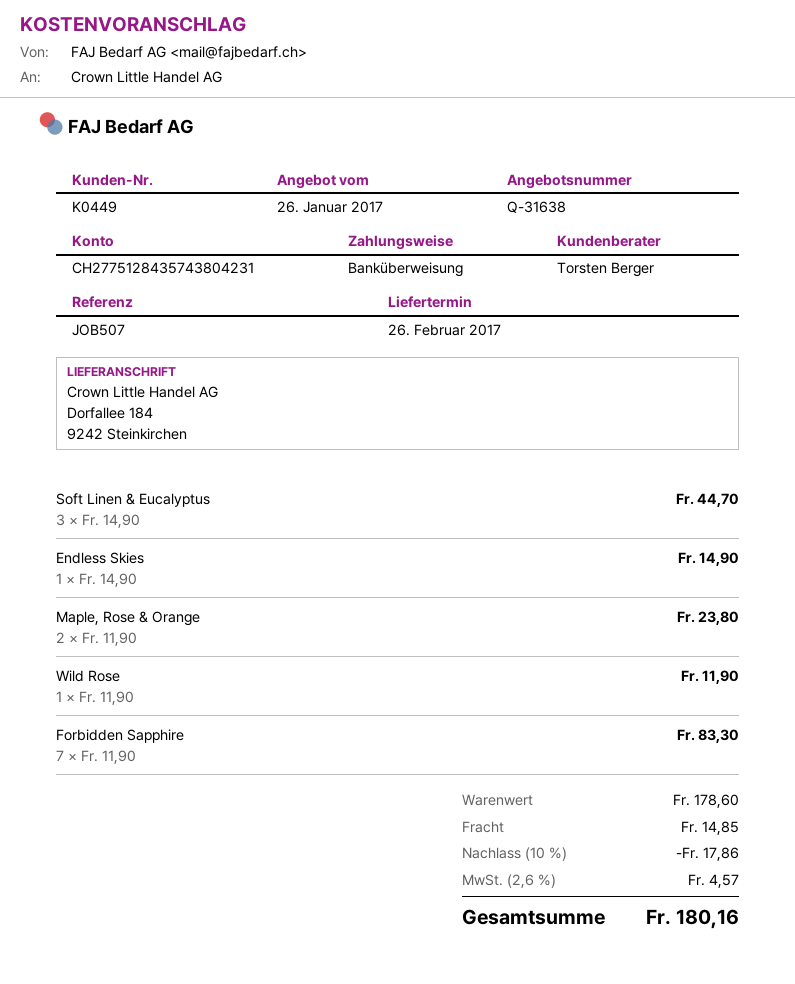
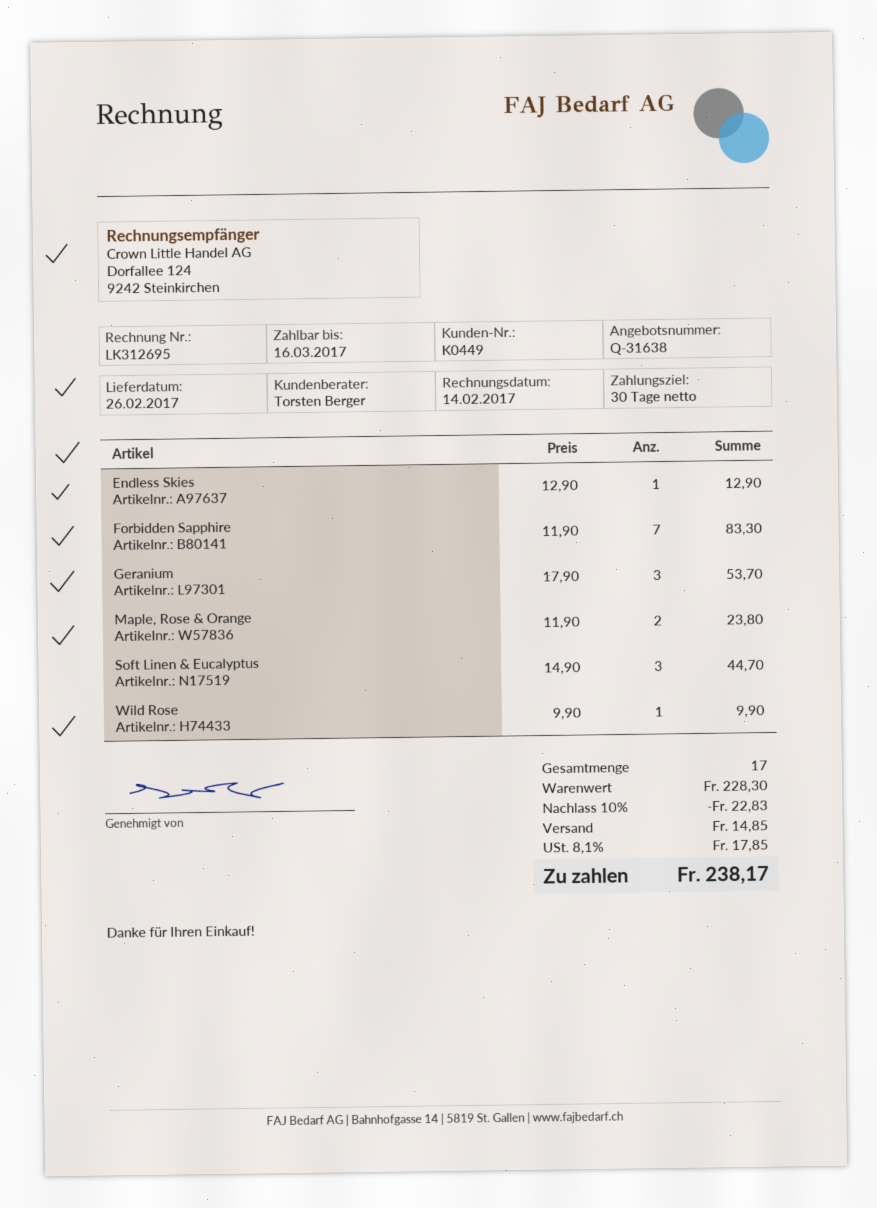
Endless Skies: 1 x 14.90 = 14.90 -> 1 x 12.90 = 12.90
Wild Rose: 1 x 11.90 = 11.90 -> 1 x 9.90 = 9.90
Geranium: none -> 3 x 17.90 = 53.70
subtotal: 178.60 -> 228.30
discount: 10% = 17.86 -> 10% = 22.83
tax: 2.6% = 4.57 -> 8.1% = 17.85
total: 180.16 -> 238.17

